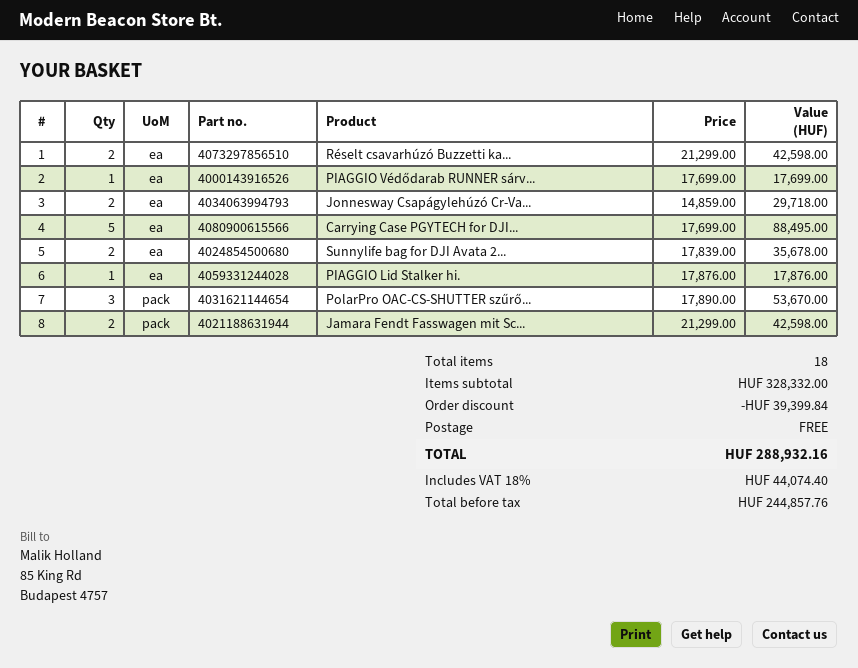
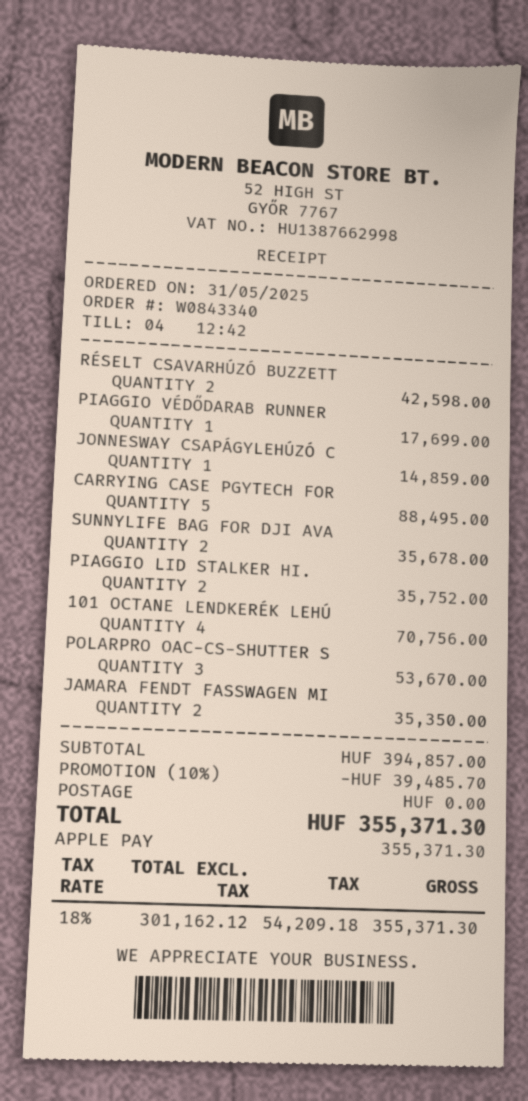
Jonnesway Csapágylehúzó Cr-Va...: 2 for 29718.00 -> 1 for 14859.00
PIAGGIO Lid Stalker hi.: 1 for 17876.00 -> 2 for 35752.00
Jamara Fendt Fasswagen mit Sc...: 2 for 42598.00 -> 2 for 35350.00
101 OCTANE LENDKERÉK LEHÚ: none -> 4 for 70756.00
subtotal: 328332.00 -> 394857.00
discount: 39399.84 -> 39485.70
net: 244857.76 -> 301162.12
tax: 18% = 44074.40 -> 18% = 54209.18
total: 288932.16 -> 355371.30

